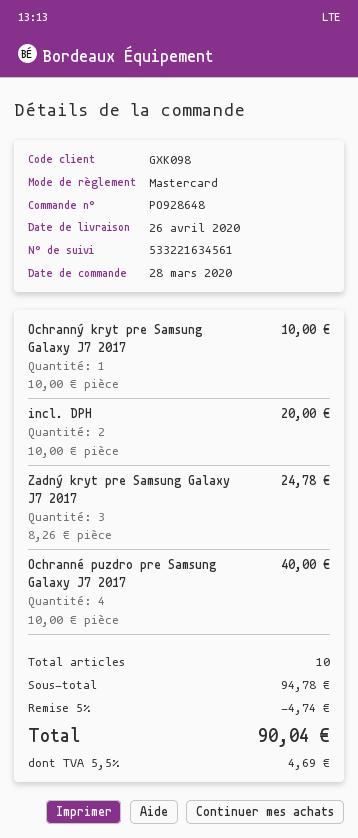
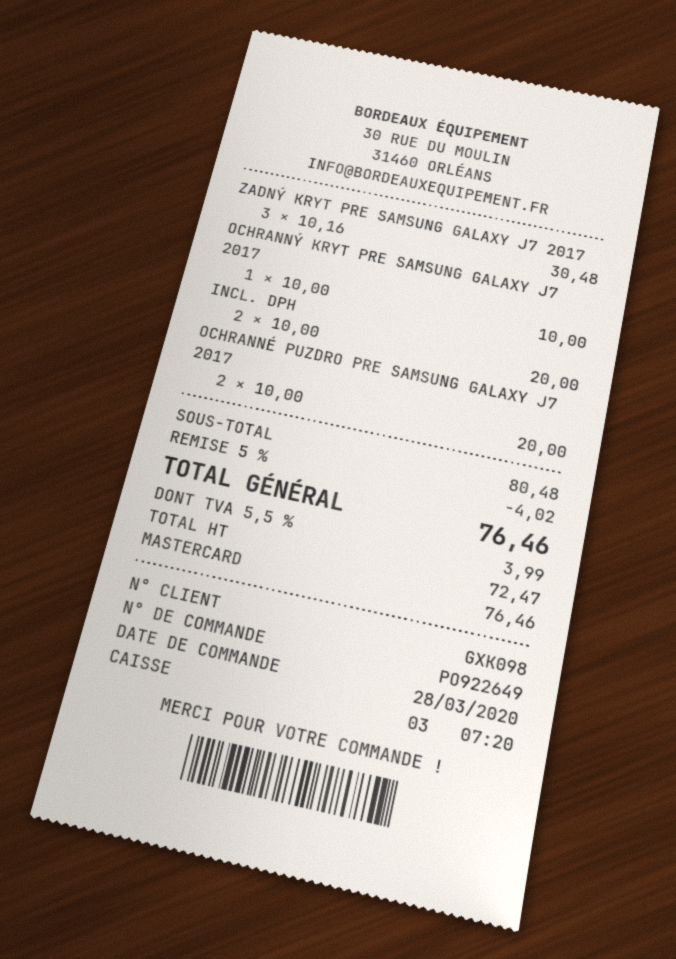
order number: PO928648 -> PO922649
Zadný kryt pre Samsung Galaxy J7 2017: 3 x 8.26 = 24.78 -> 3 x 10.16 = 30.48
Ochranné puzdro pre Samsung Galaxy J7 2017: 4 x 10.00 = 40.00 -> 2 x 10.00 = 20.00
subtotal: 94.78 -> 80.48
discount: 5% = 4.74 -> 5% = 4.02
tax: 5.5% = 4.69 -> 5.5% = 3.99
total: 90.04 -> 76.46

